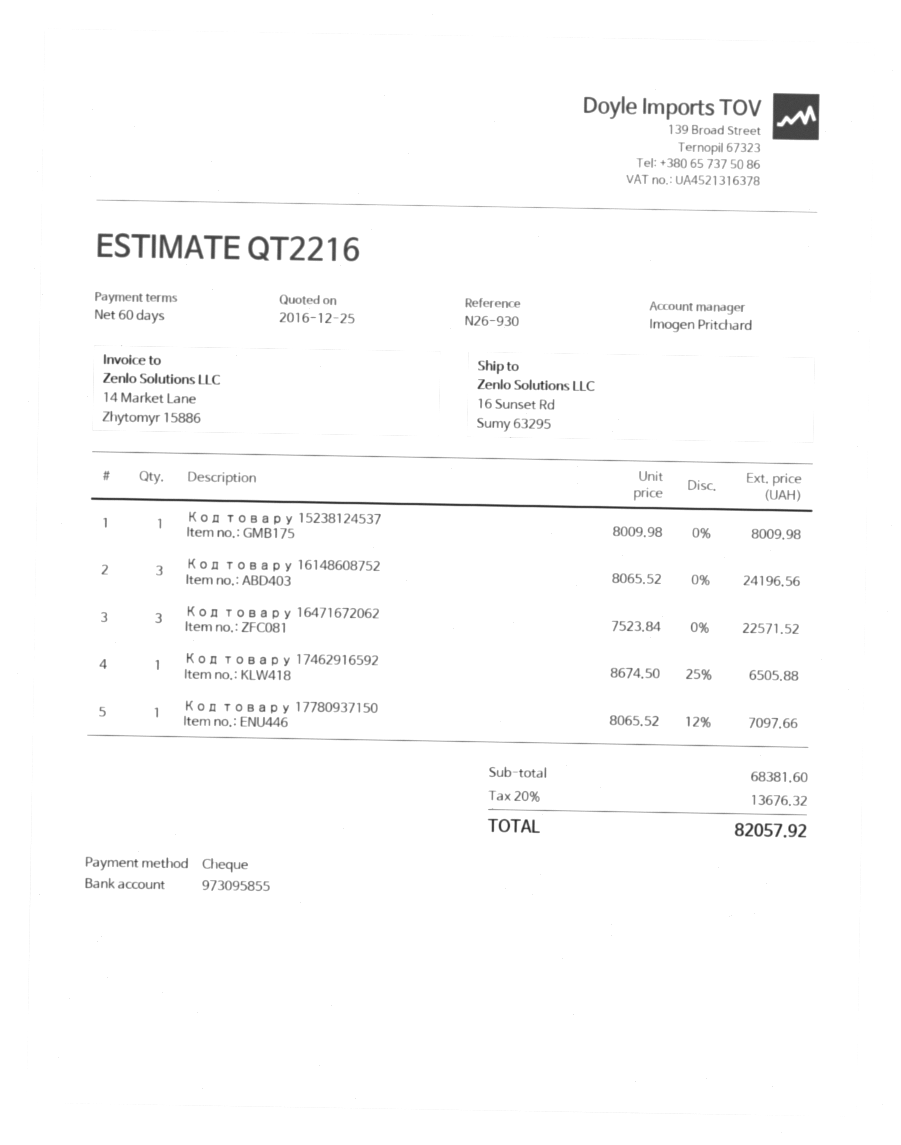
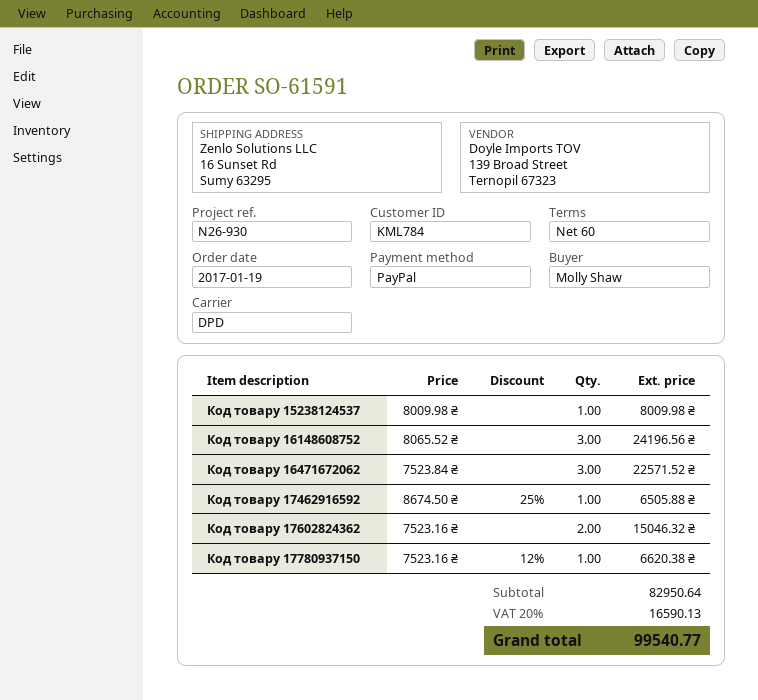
payment method: cheque -> PayPal
Код товару 17780937150: 1 x 8065.52 - 12% = 7097.66 -> 1 x 7523.16 - 12% = 6620.38
Код товару 17602824362: none -> 2 x 7523.16 = 15046.32
subtotal: 68381.60 -> 82950.64
tax: 20% = 13676.32 -> 20% = 16590.13
total: 82057.92 -> 99540.77

